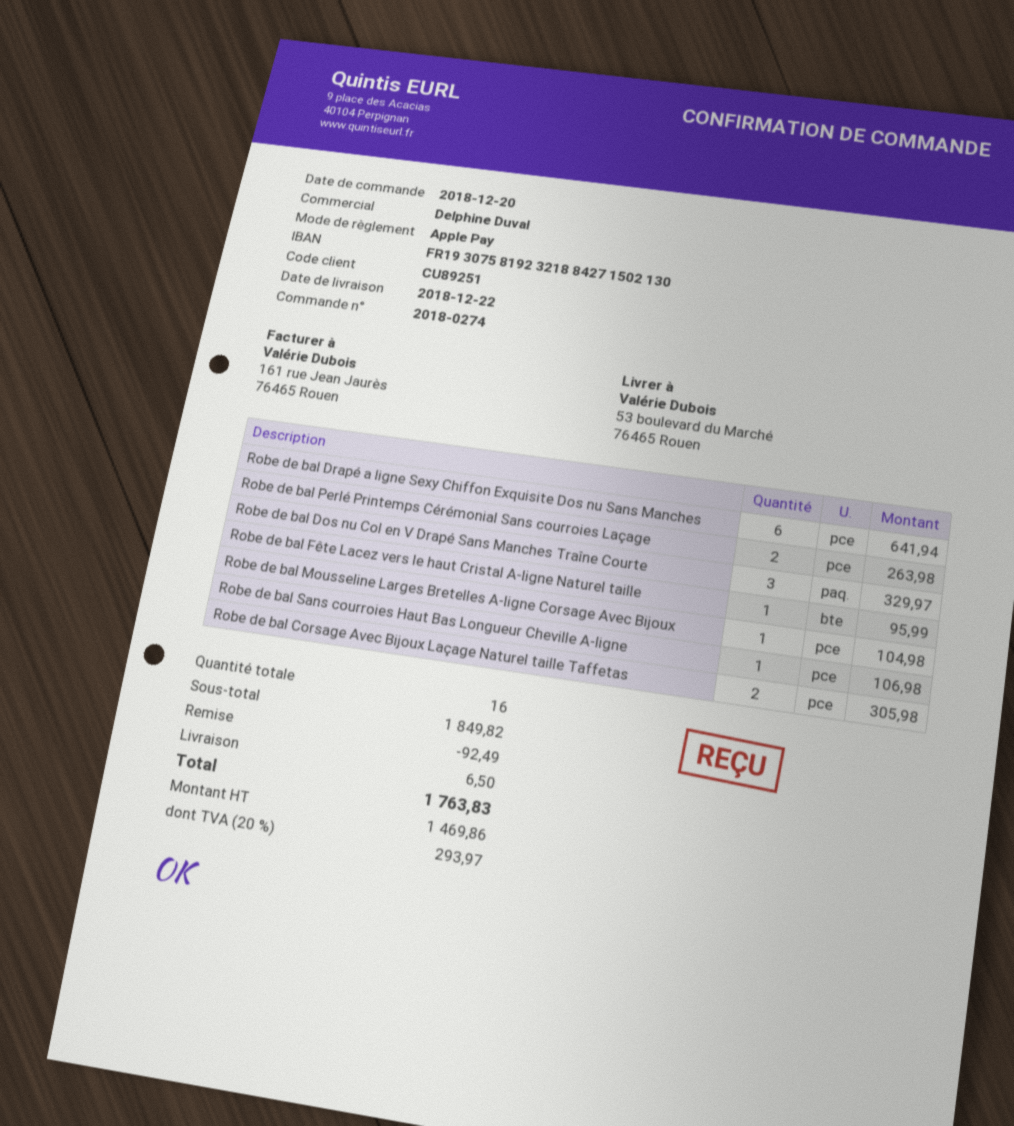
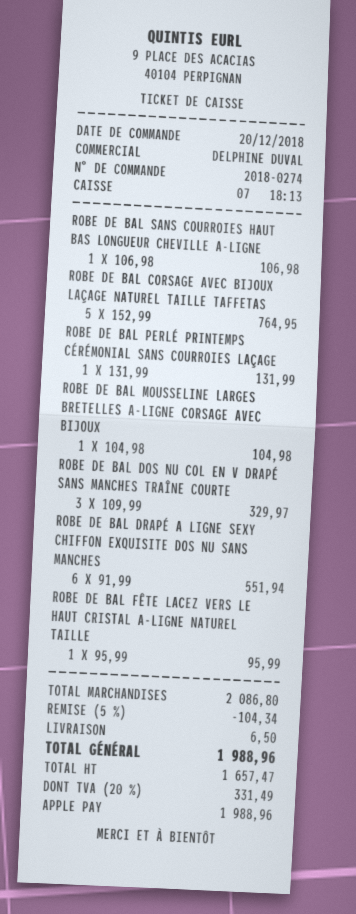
Robe de bal Drapé a ligne Sexy Chiffon Exquisite Dos nu Sans Manches: 6 for 641.94 -> 6 for 551.94
Robe de bal Perlé Printemps Cérémonial Sans courroies Laçage: 2 for 263.98 -> 1 for 131.99
Robe de bal Corsage Avec Bijoux Laçage Naturel taille Taffetas: 2 for 305.98 -> 5 for 764.95
subtotal: 1849.82 -> 2086.80
discount: 92.49 -> 104.34
net: 1469.86 -> 1657.47
tax: 20% = 293.97 -> 20% = 331.49
total: 1763.83 -> 1988.96

